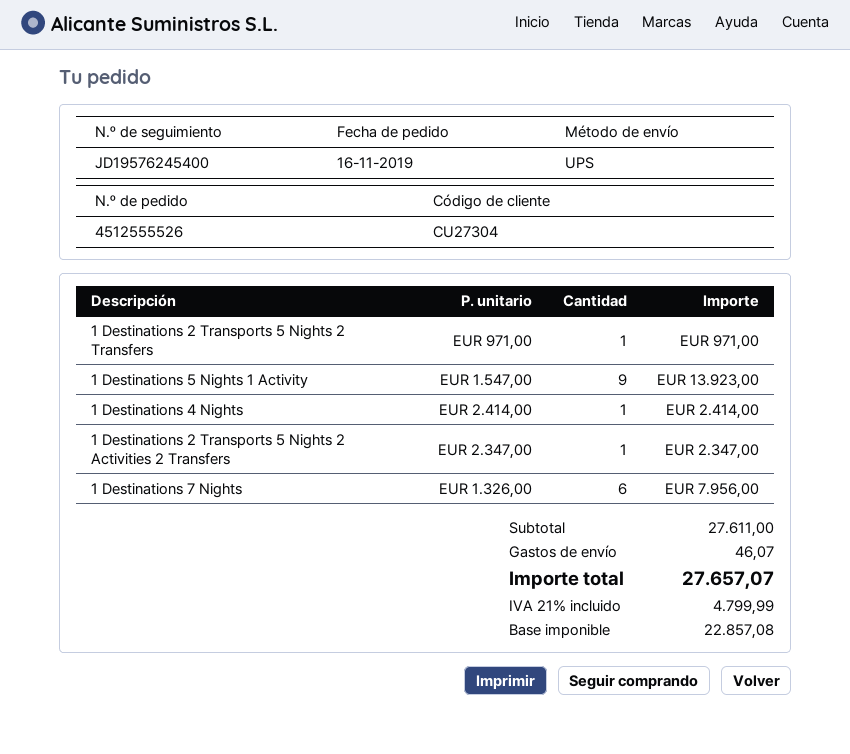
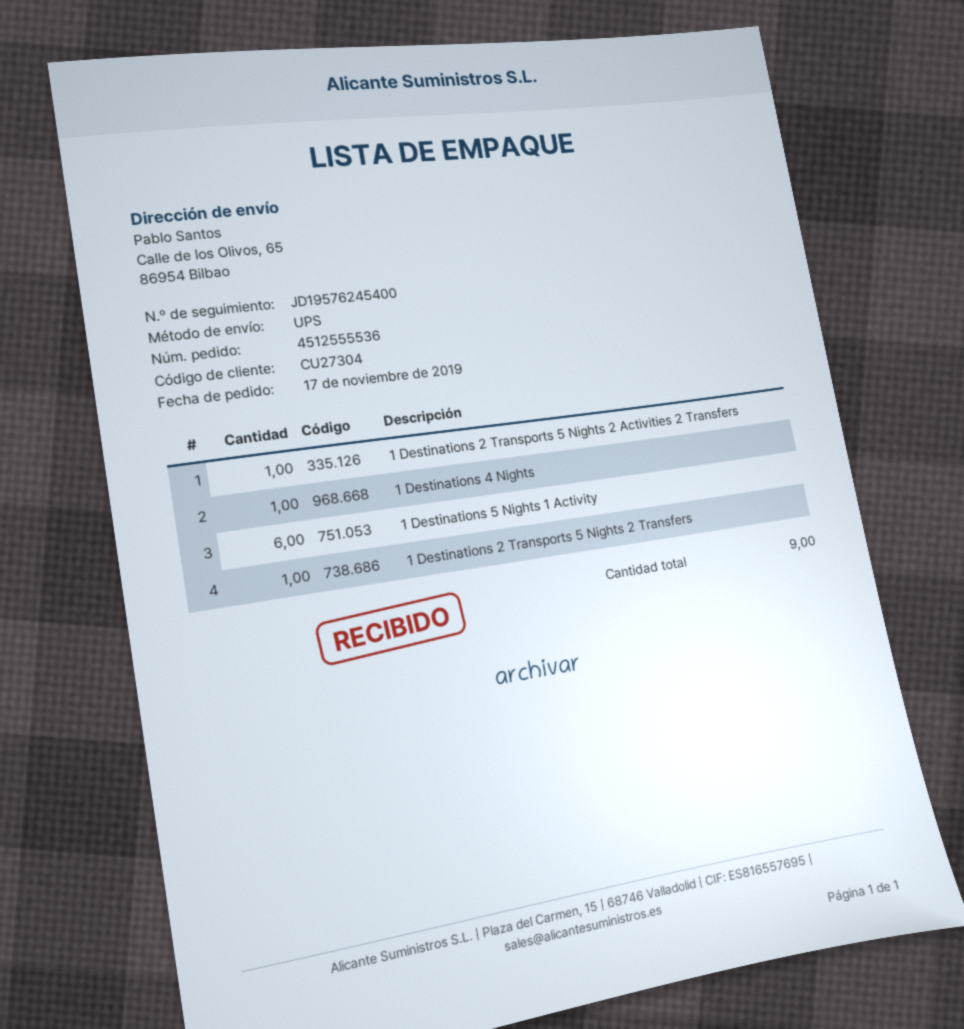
order number: 4512555526 -> 4512555536
order date: 2019-11-16 -> 2019-11-17
1 Destinations 5 Nights 1 Activity: 9 -> 6
1 Destinations 7 Nights: 6 -> none

